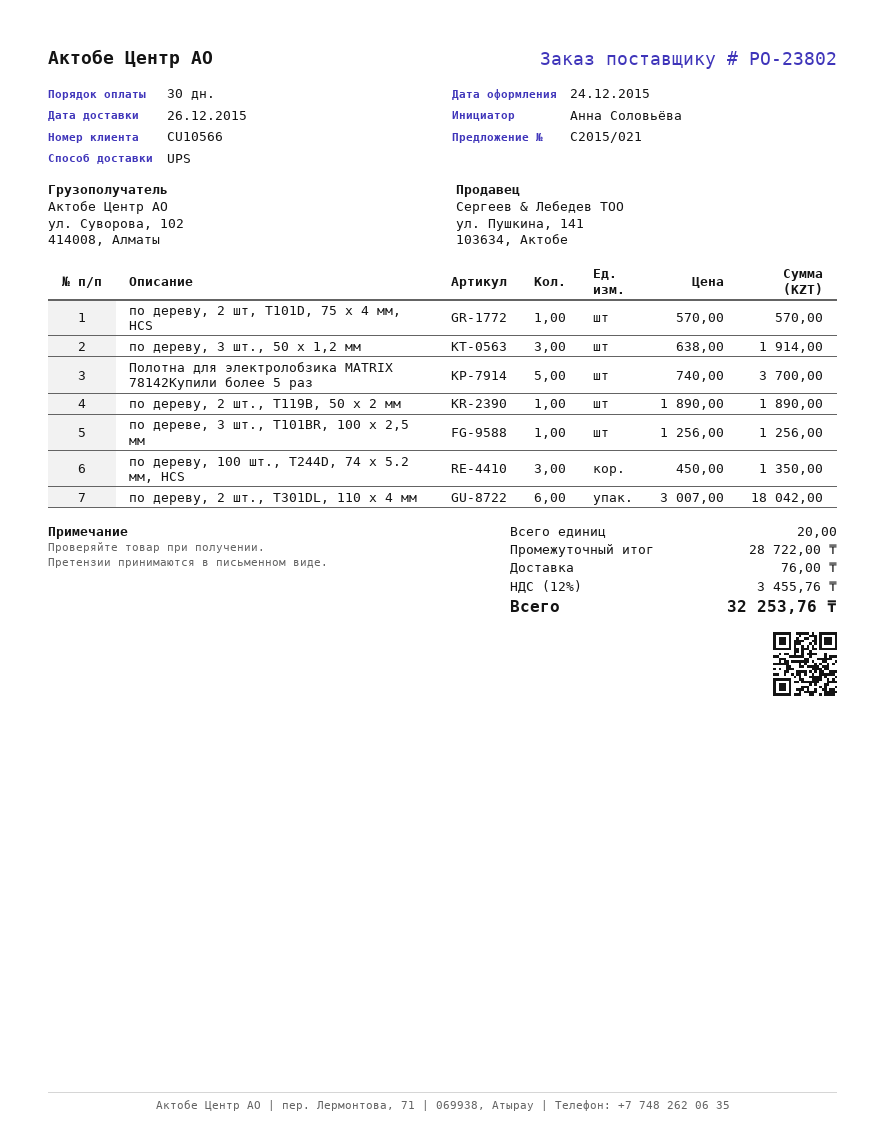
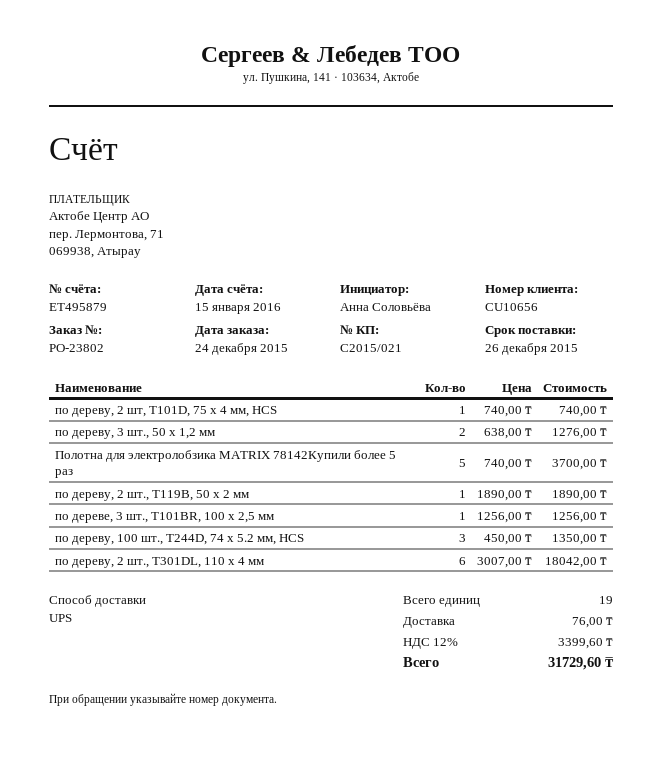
customer number: CU10566 -> CU10656
по дереву, 2 шт, T101D, 75 х 4 мм, HCS: 1 x 570.00 = 570.00 -> 1 x 740.00 = 740.00
по дереву, 3 шт., 50 x 1,2 мм: 3 x 638.00 = 1914.00 -> 2 x 638.00 = 1276.00
total quantity: 20 -> 19
tax: 12% = 3455.76 -> 12% = 3399.60
total: 32253.76 -> 31729.60

